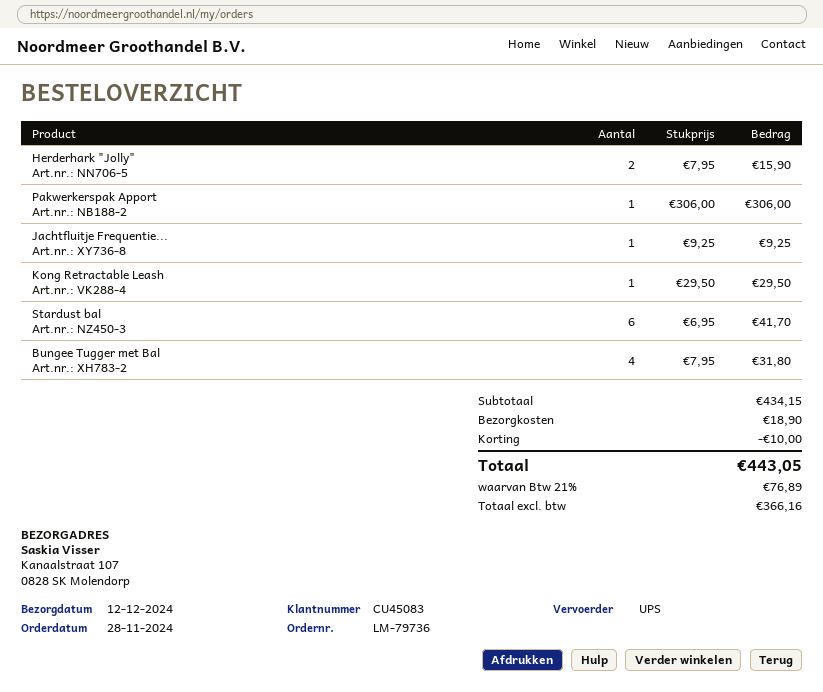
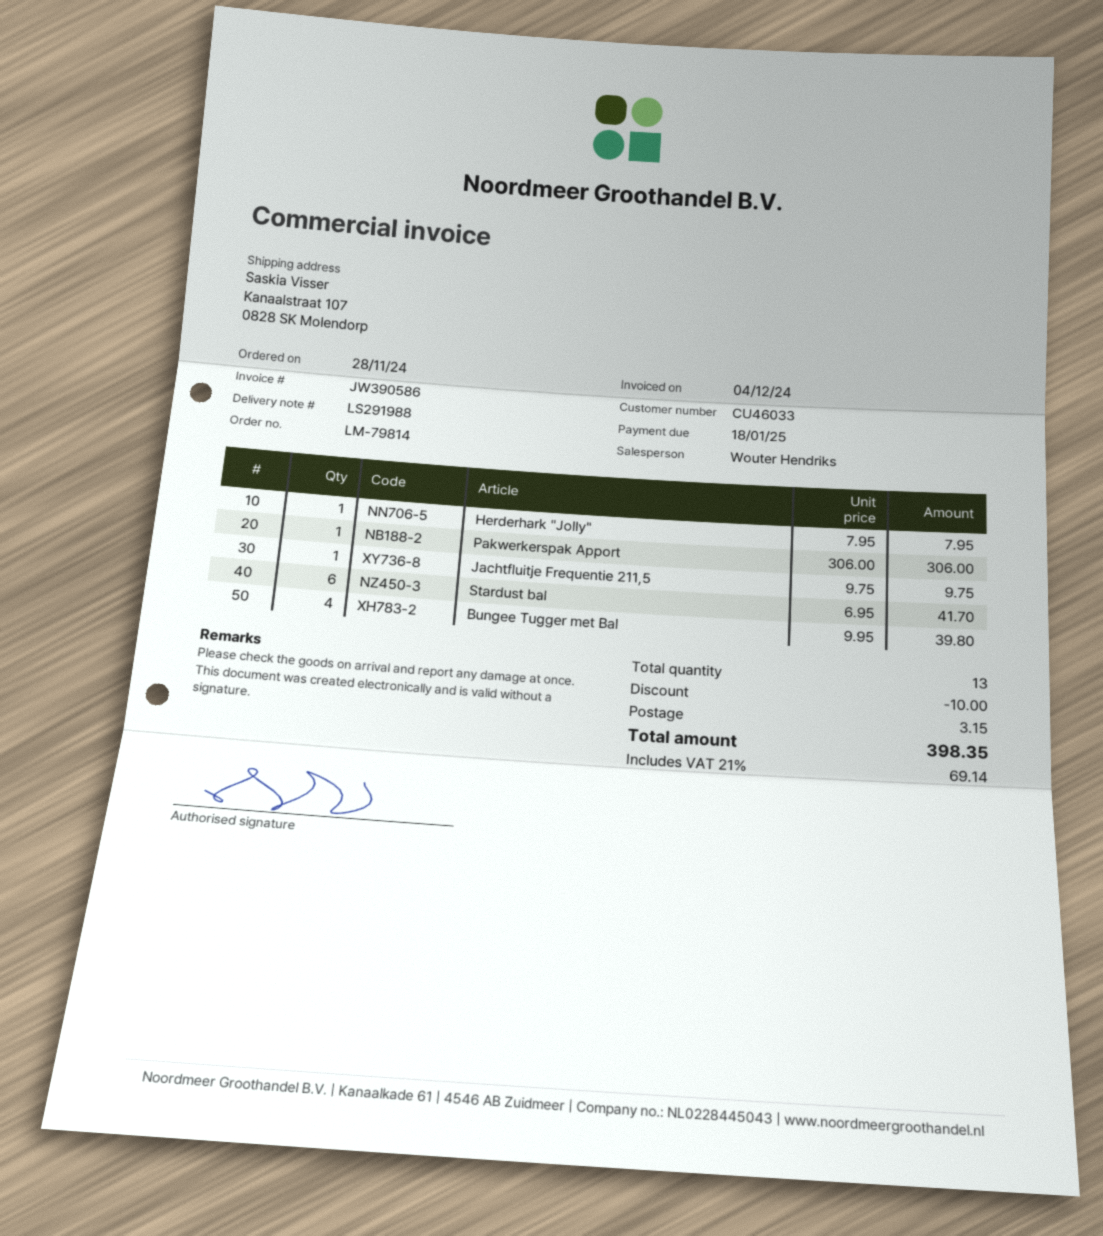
order number: LM-79736 -> LM-79814
customer number: CU45083 -> CU46033
Herderhark "Jolly": 2 x 7.95 = 15.90 -> 1 x 7.95 = 7.95
Jachtfluitje Frequentie...: 1 x 9.25 = 9.25 -> 1 x 9.75 = 9.75
Kong Retractable Leash: 1 x 29.50 = 29.50 -> none
Bungee Tugger met Bal: 4 x 7.95 = 31.80 -> 4 x 9.95 = 39.80
shipping: 18.90 -> 3.15
tax: 21% = 76.89 -> 21% = 69.14
total: 443.05 -> 398.35

